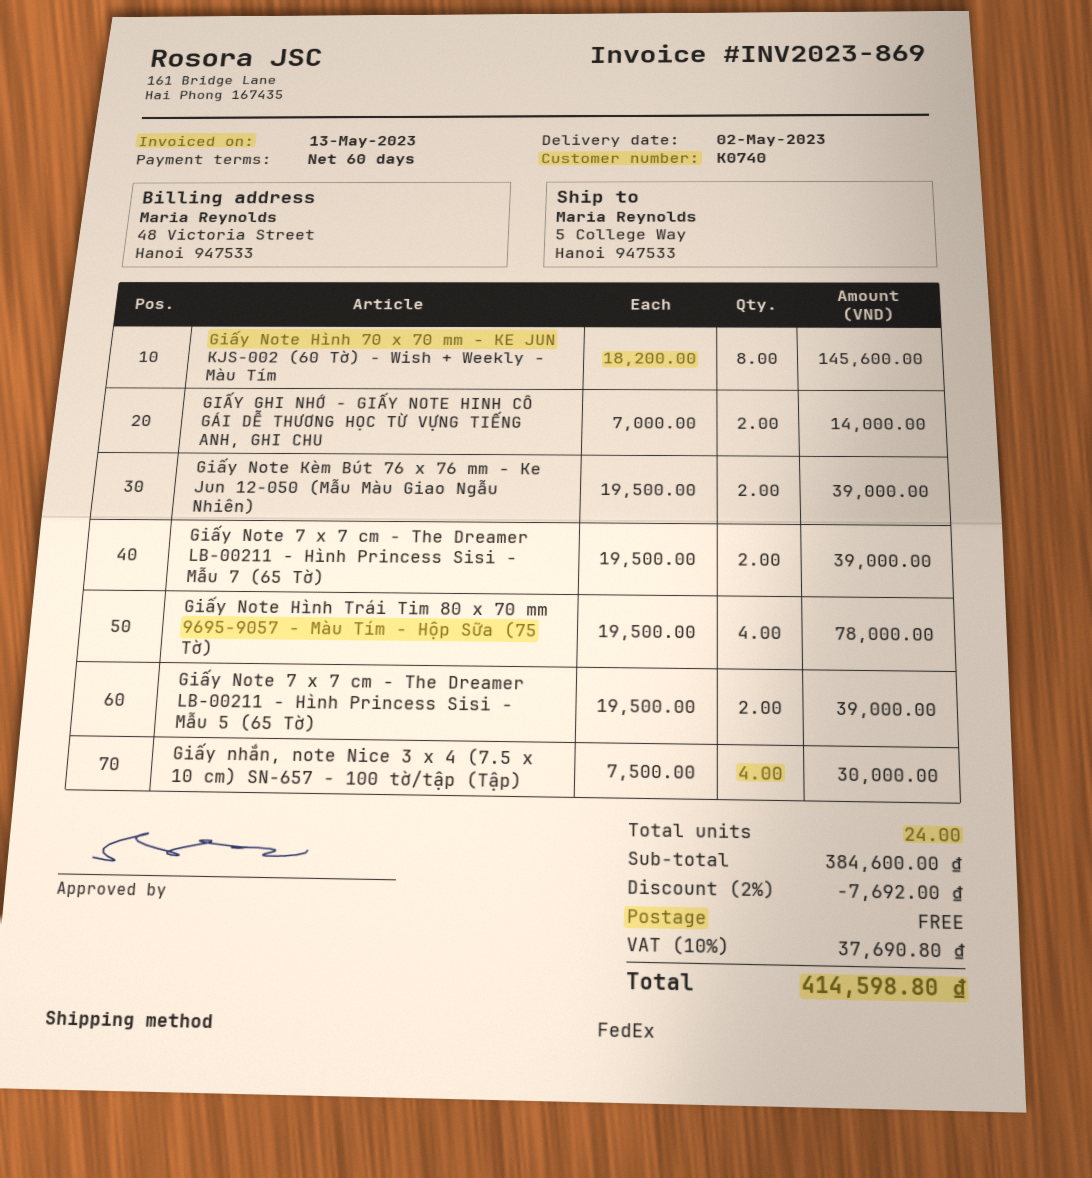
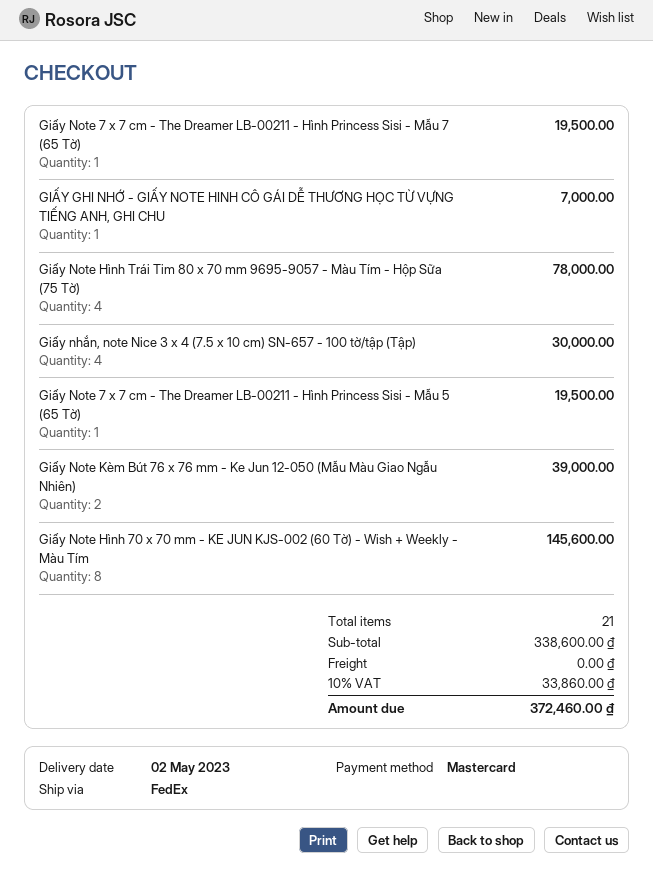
GIẤY GHI NHỚ - GIẤY NOTE HINH CÔ GÁI DỄ THƯƠNG HỌC TỪ VỰNG TIẾNG ANH, GHI CHU: 2 for 14000.00 -> 1 for 7000.00
Giấy Note 7 x 7 cm - The Dreamer LB-00211 - Hình Princess Sisi - Mẫu 7 (65 Tờ): 2 for 39000.00 -> 1 for 19500.00
Giấy Note 7 x 7 cm - The Dreamer LB-00211 - Hình Princess Sisi - Mẫu 5 (65 Tờ): 2 for 39000.00 -> 1 for 19500.00
total quantity: 24 -> 21
subtotal: 384600.00 -> 338600.00
discount: 2% = 7692.00 -> none
tax: 10% = 37690.80 -> 10% = 33860.00
total: 414598.80 -> 372460.00

